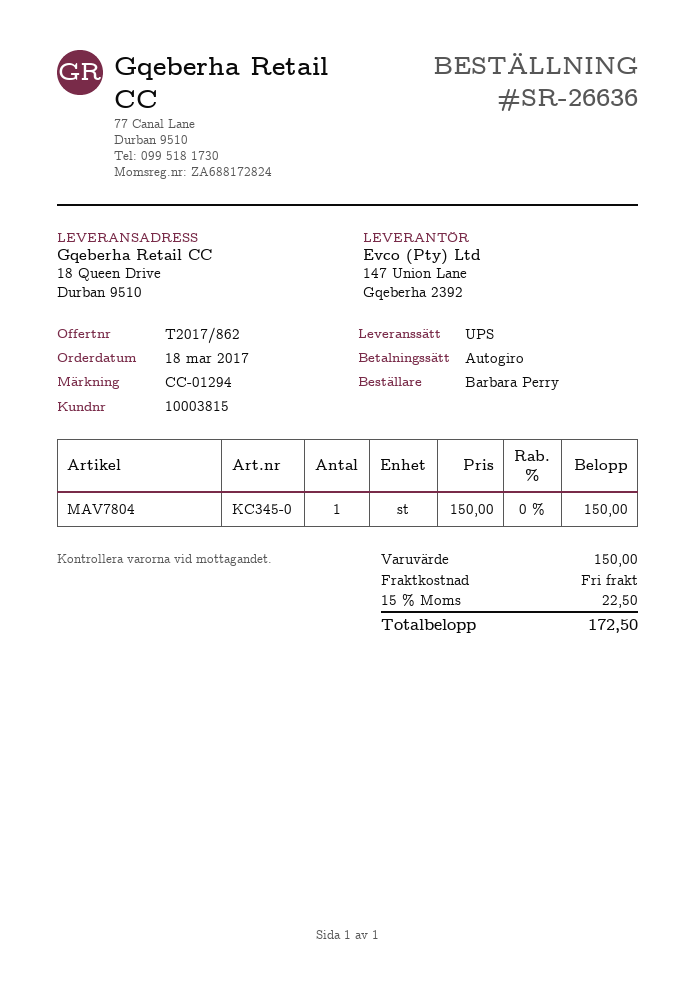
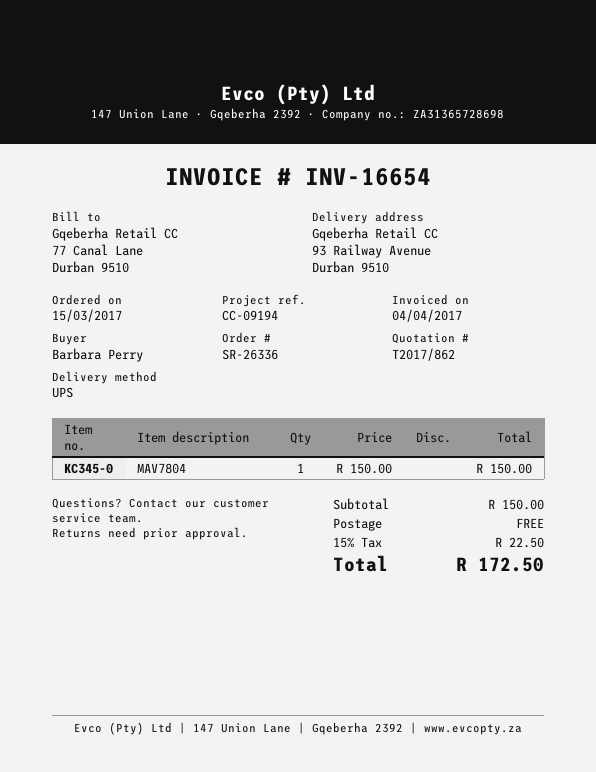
order number: SR-26636 -> SR-26336
order date: 2017-03-18 -> 2017-03-15
reference: CC-01294 -> CC-09194
ship to: 18 Queen Drive, Durban 9510 -> 93 Railway Avenue, Durban 9510

